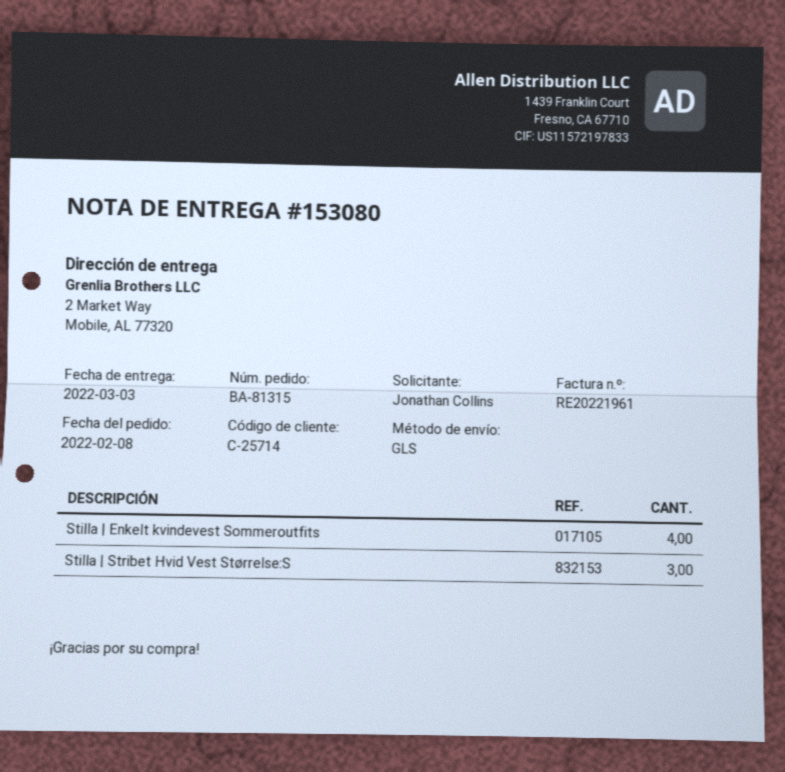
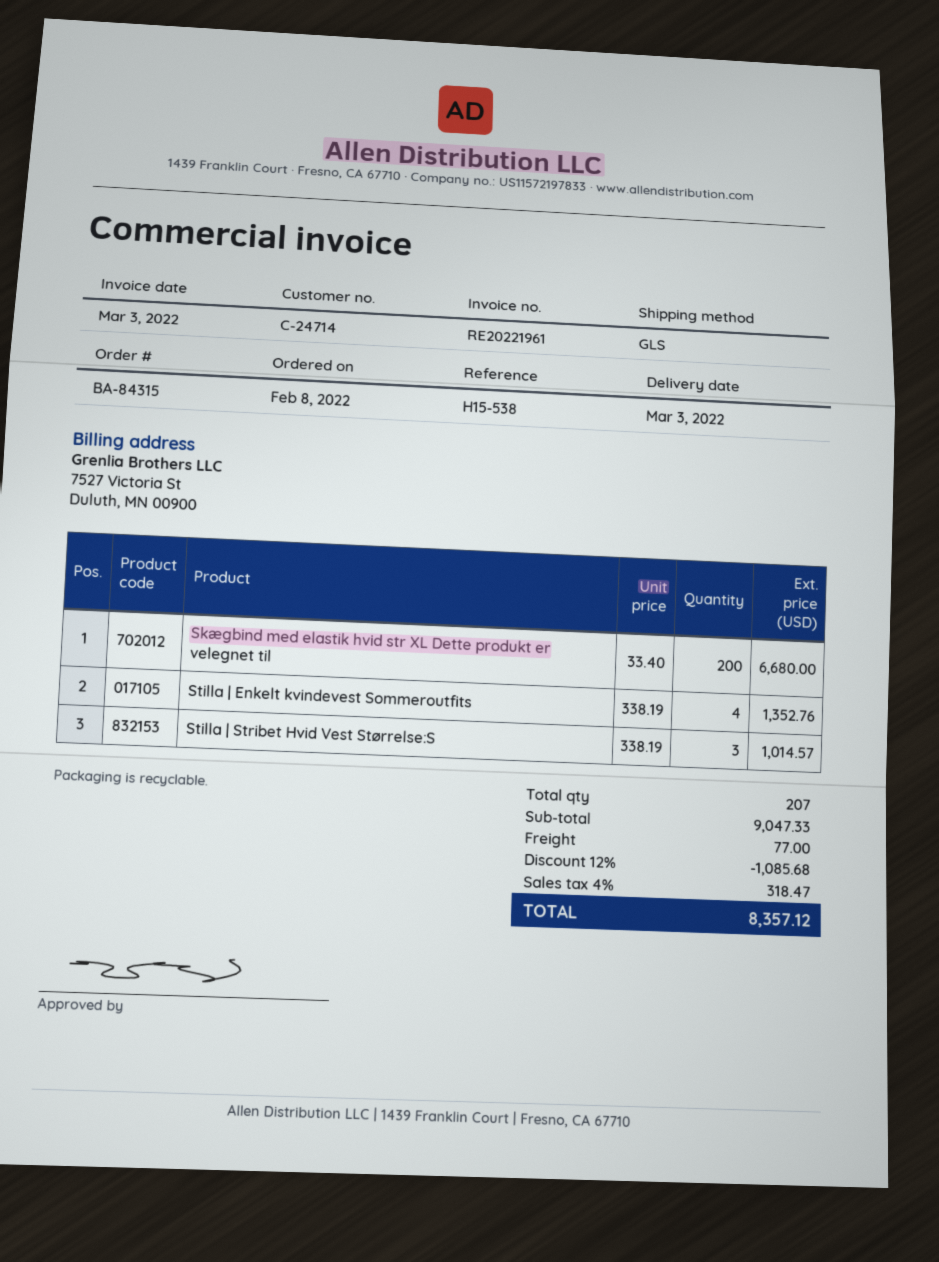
order number: BA-81315 -> BA-84315
customer number: C-25714 -> C-24714
Skægbind med elastik hvid str XL Dette produkt er velegnet til: none -> 200

